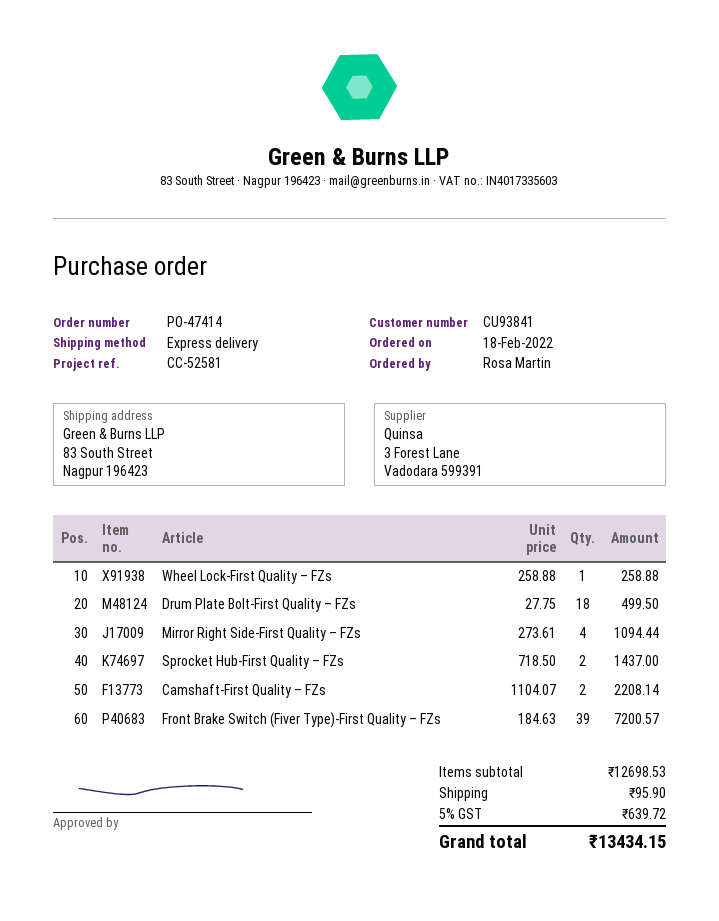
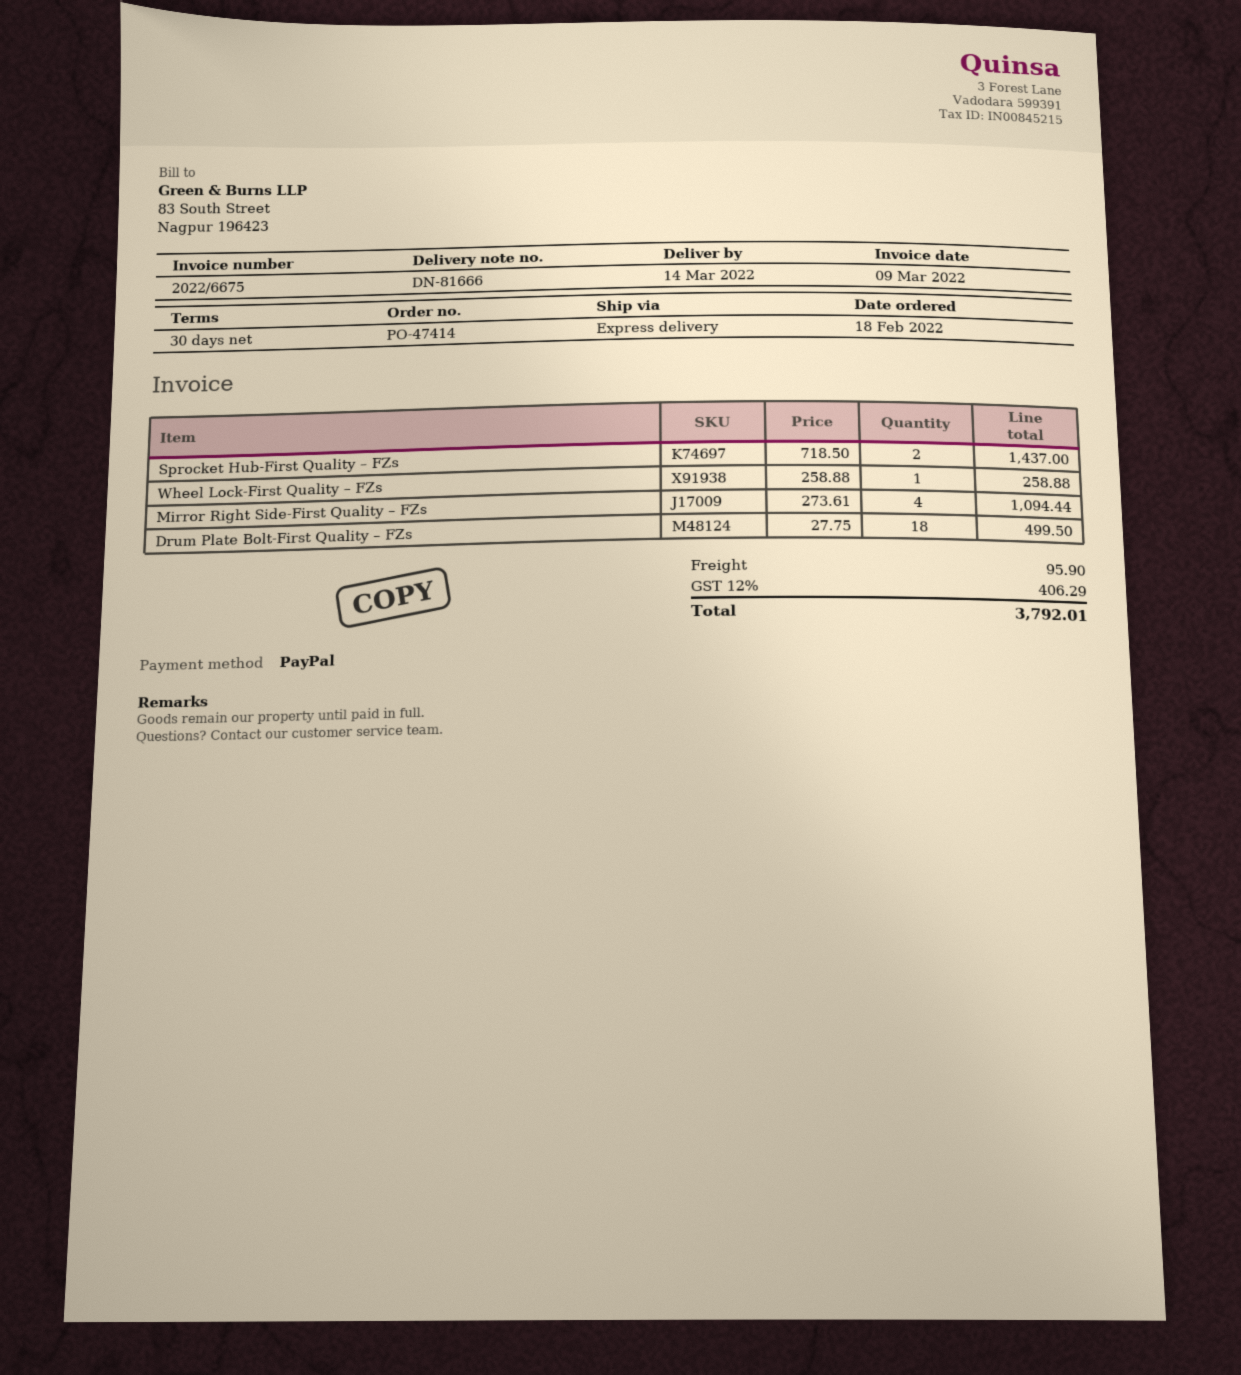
Camshaft-First Quality – FZs: 2 x 1104.07 = 2208.14 -> none
Front Brake Switch (Fiver Type)-First Quality – FZs: 39 x 184.63 = 7200.57 -> none
tax: 5% = 639.72 -> 12% = 406.29
total: 13434.15 -> 3792.01

